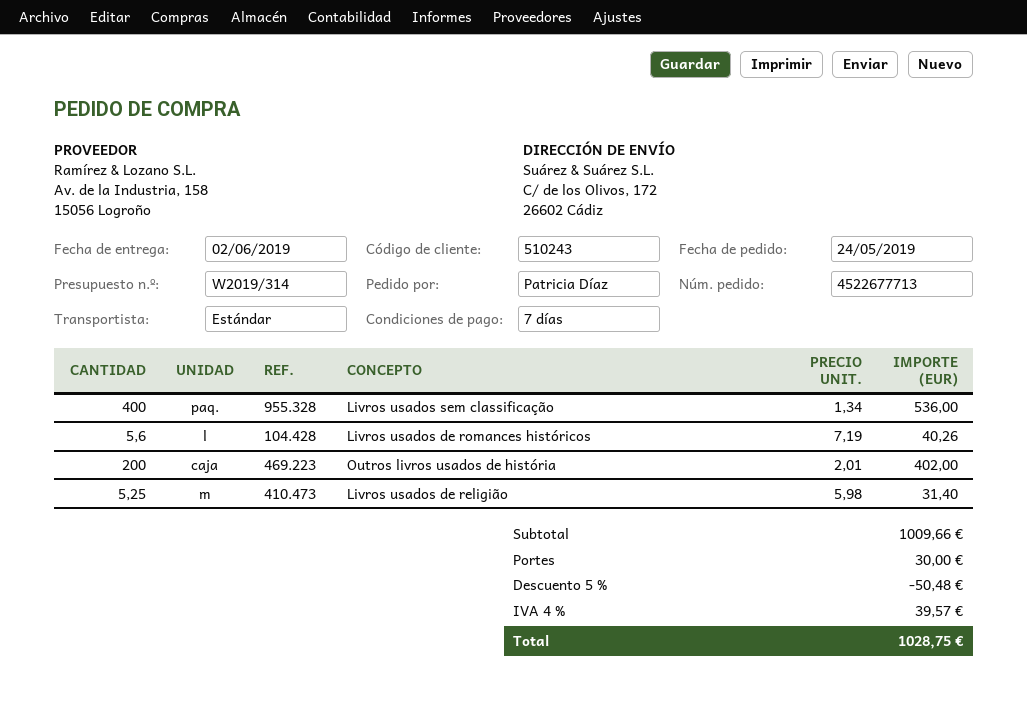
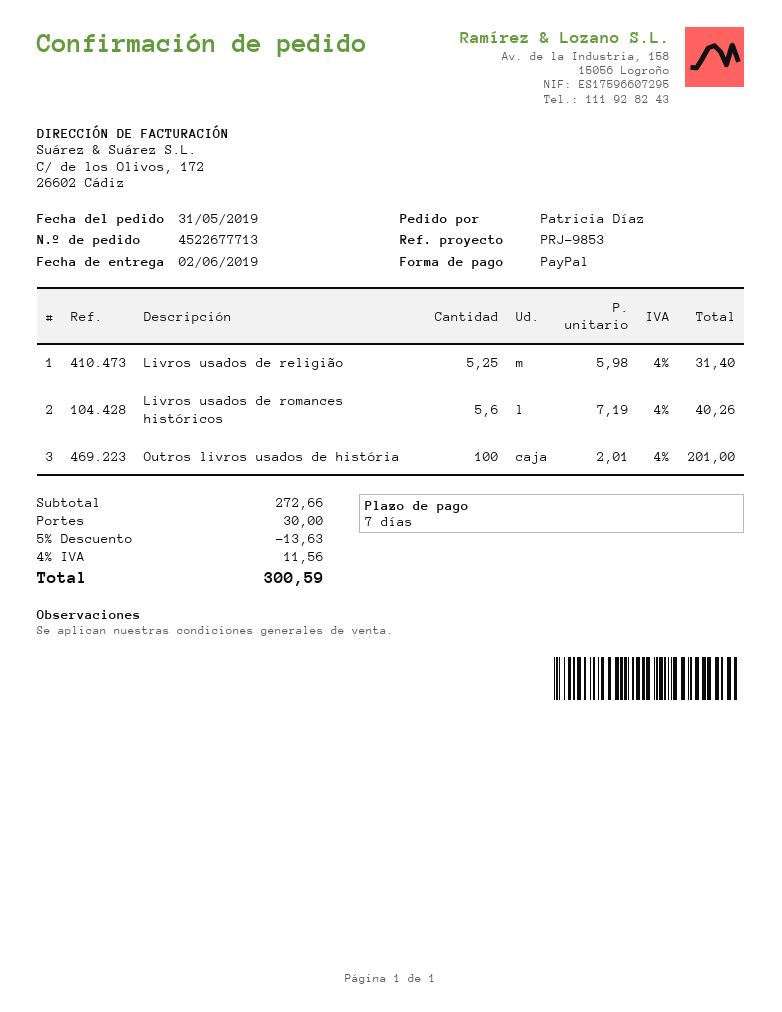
order date: 2019-05-24 -> 2019-05-31
Livros usados sem classificação: 400 x 1.34 = 536.00 -> none
Outros livros usados de história: 200 x 2.01 = 402.00 -> 100 x 2.01 = 201.00
subtotal: 1009.66 -> 272.66
discount: 5% = 50.48 -> 5% = 13.63
tax: 4% = 39.57 -> 4% = 11.56
total: 1028.75 -> 300.59

